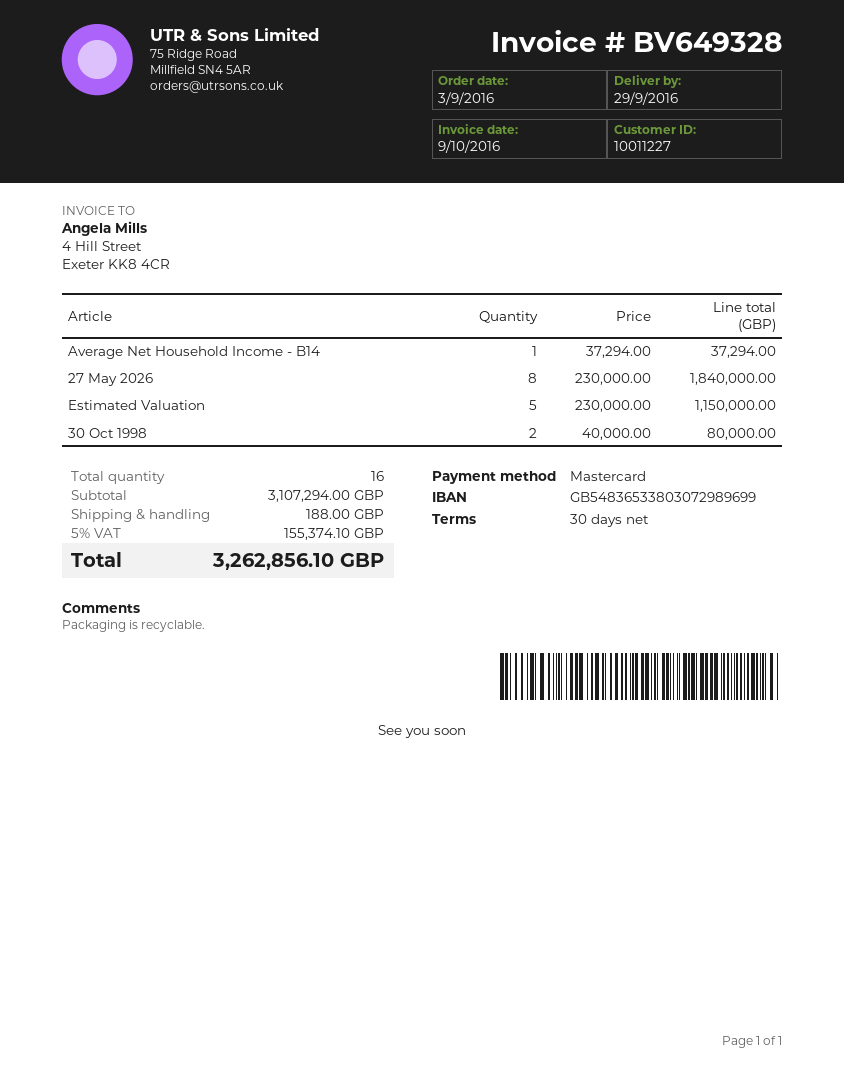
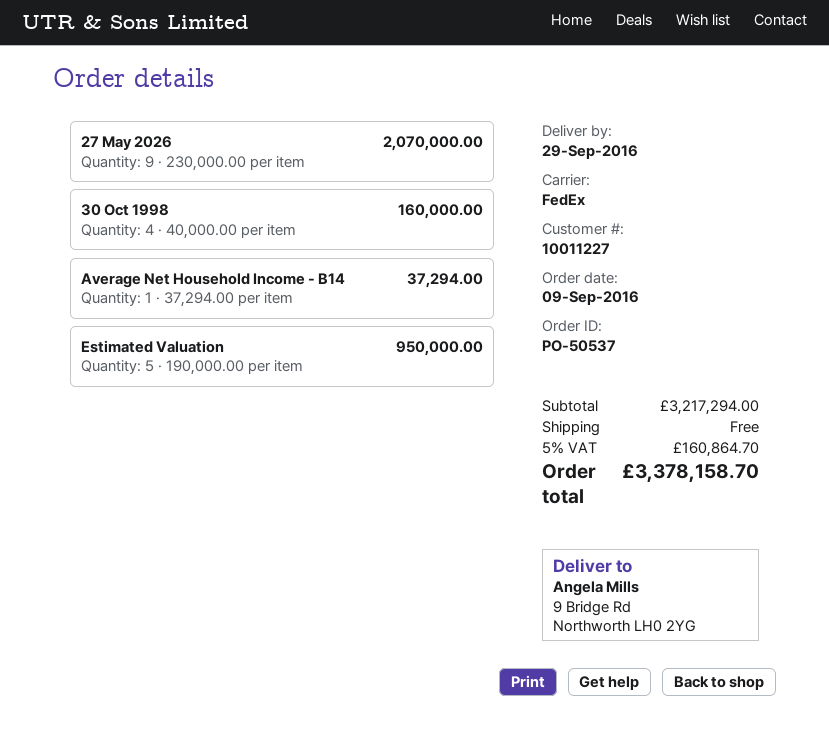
order date: 2016-09-03 -> 2016-09-09
27 May 2026: 8 x 230000.00 = 1840000.00 -> 9 x 230000.00 = 2070000.00
Estimated Valuation: 5 x 230000.00 = 1150000.00 -> 5 x 190000.00 = 950000.00
30 Oct 1998: 2 x 40000.00 = 80000.00 -> 4 x 40000.00 = 160000.00
subtotal: 3107294.00 -> 3217294.00
shipping: 188.00 -> 0.00
tax: 5% = 155374.10 -> 5% = 160864.70
total: 3262856.10 -> 3378158.70

